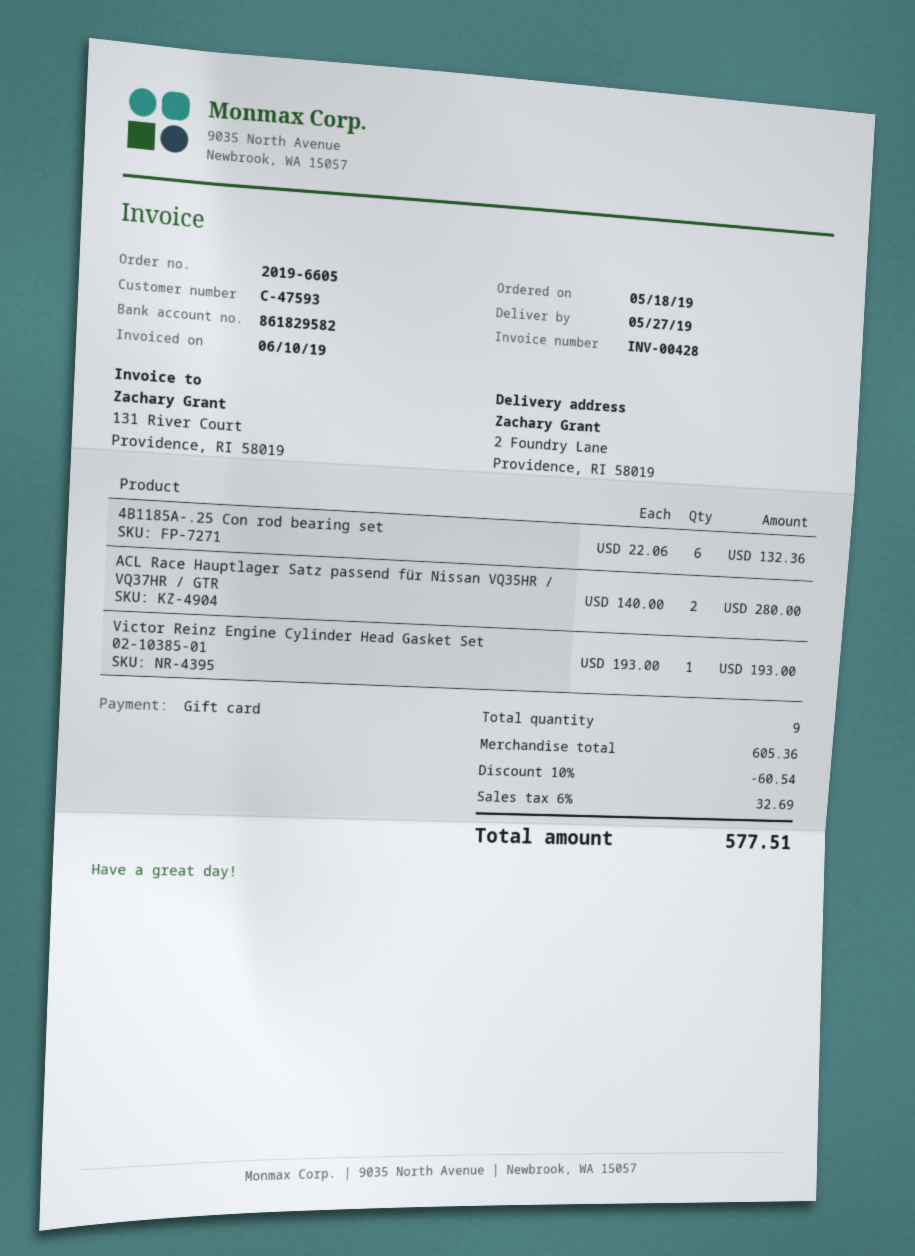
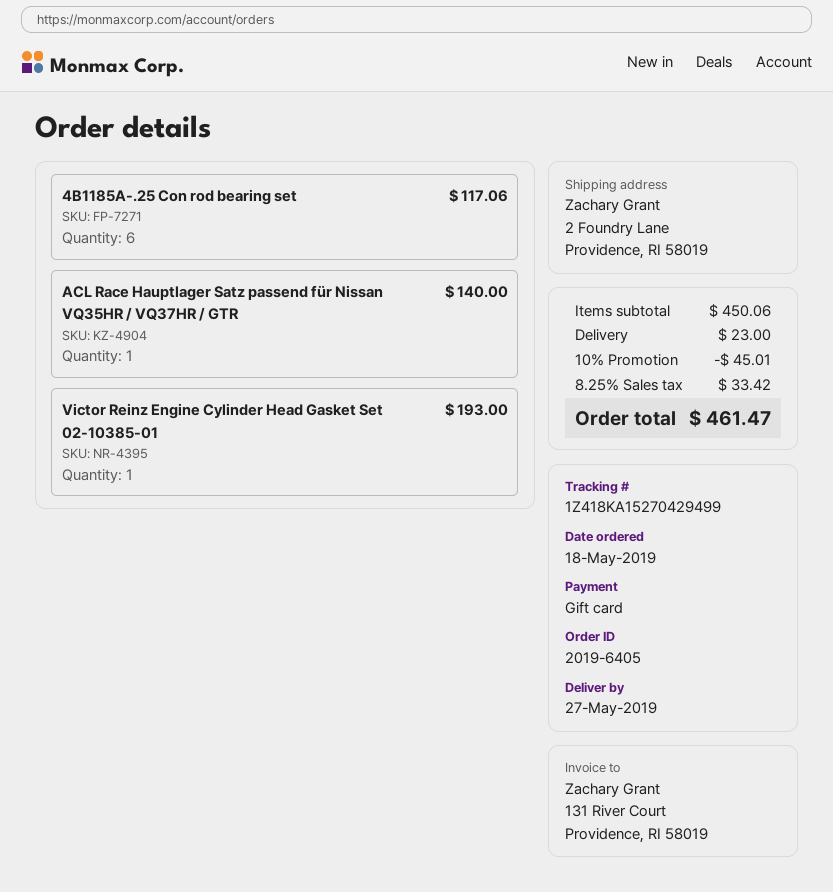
order number: 2019-6605 -> 2019-6405
4B1185A-.25 Con rod bearing set: 6 for 132.36 -> 6 for 117.06
ACL Race Hauptlager Satz passend für Nissan VQ35HR / VQ37HR / GTR: 2 for 280.00 -> 1 for 140.00
subtotal: 605.36 -> 450.06
discount: 10% = 60.54 -> 10% = 45.01
shipping: none -> 23.00
tax: 6% = 32.69 -> 8.25% = 33.42
total: 577.51 -> 461.47

